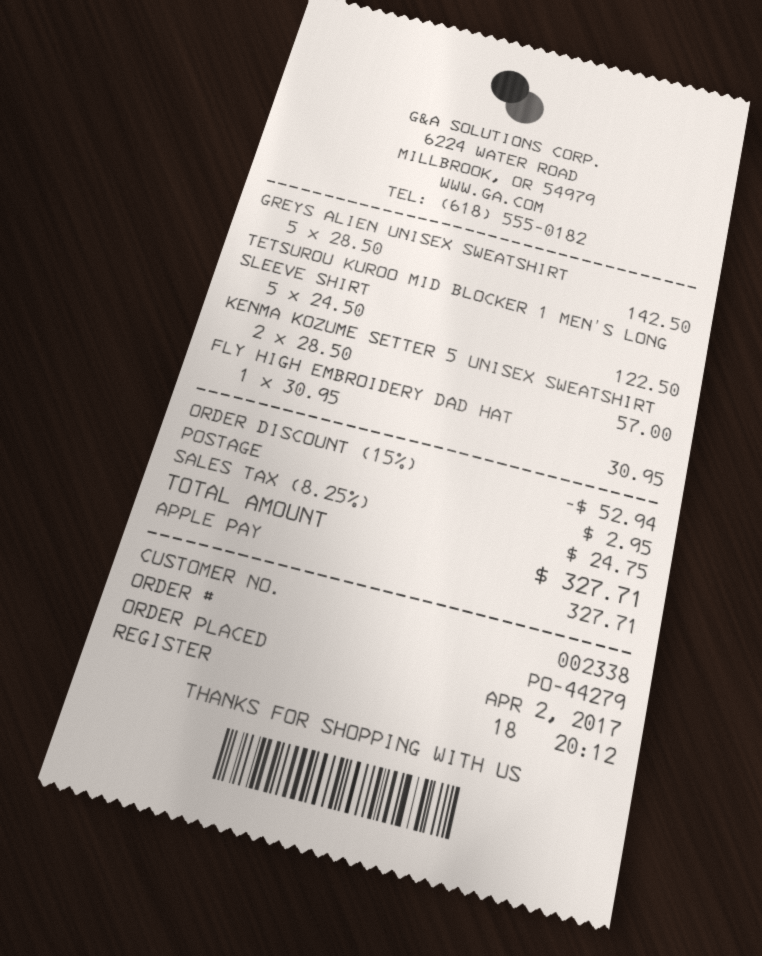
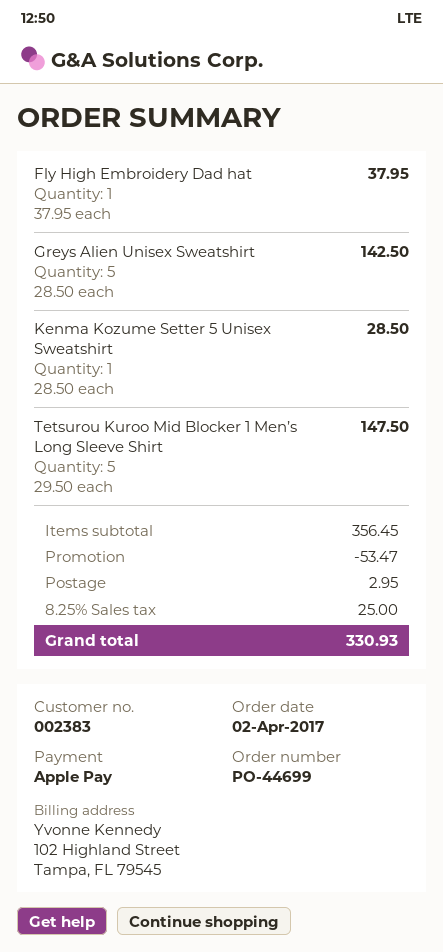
order number: PO-44279 -> PO-44699
customer number: 002338 -> 002383
TETSUROU KUROO MID BLOCKER 1 MEN’S LONG SLEEVE SHIRT: 5 x 24.50 = 122.50 -> 5 x 29.50 = 147.50
KENMA KOZUME SETTER 5 UNISEX SWEATSHIRT: 2 x 28.50 = 57.00 -> 1 x 28.50 = 28.50
FLY HIGH EMBROIDERY DAD HAT: 1 x 30.95 = 30.95 -> 1 x 37.95 = 37.95
discount: 52.94 -> 53.47
tax: 8.25% = 24.75 -> 8.25% = 25.00
total: 327.71 -> 330.93

